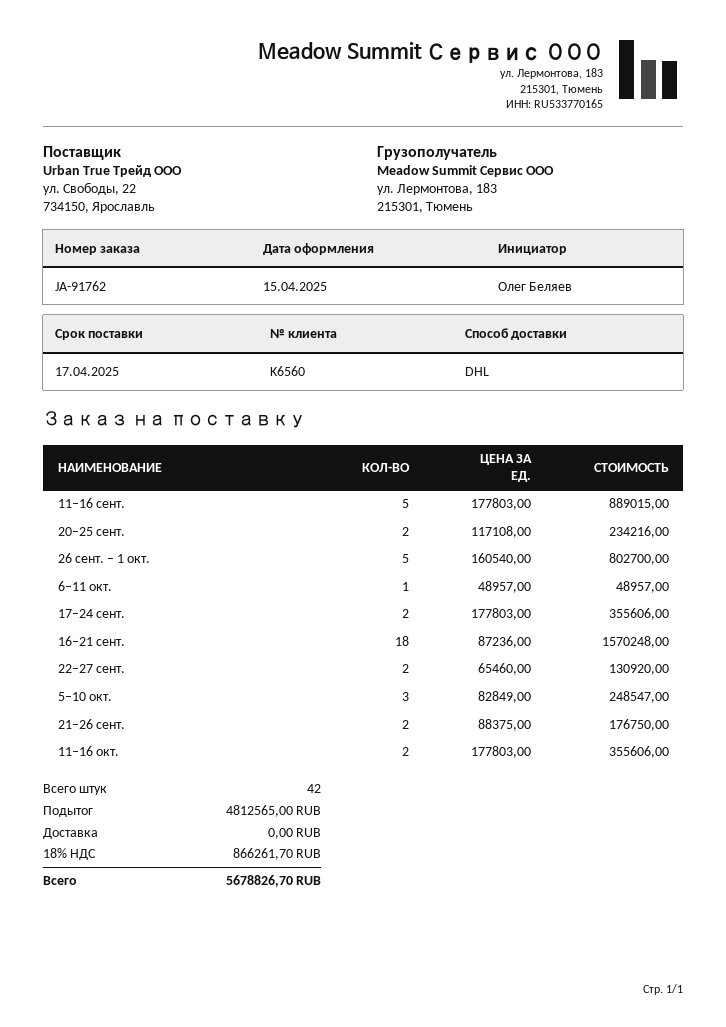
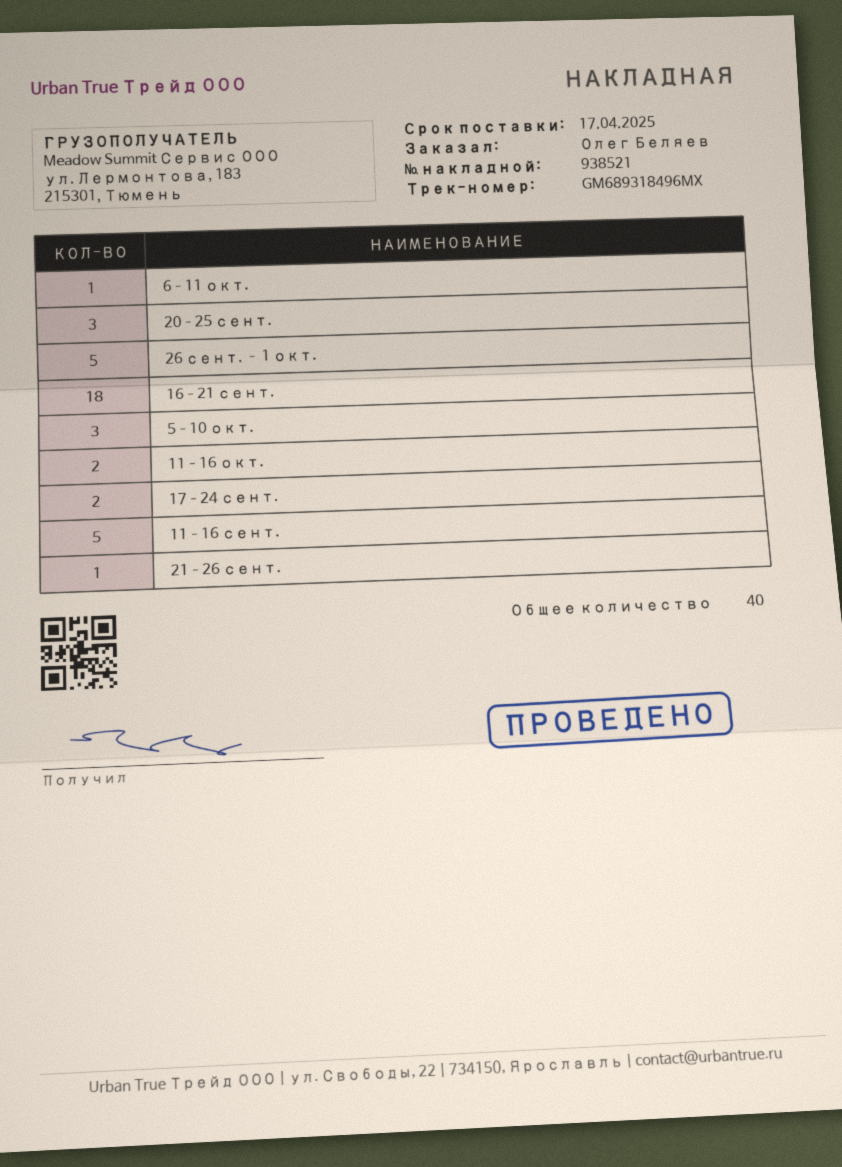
20–25 сент.: 2 -> 3
22–27 сент.: 2 -> none
21–26 сент.: 2 -> 1
total quantity: 42 -> 40

